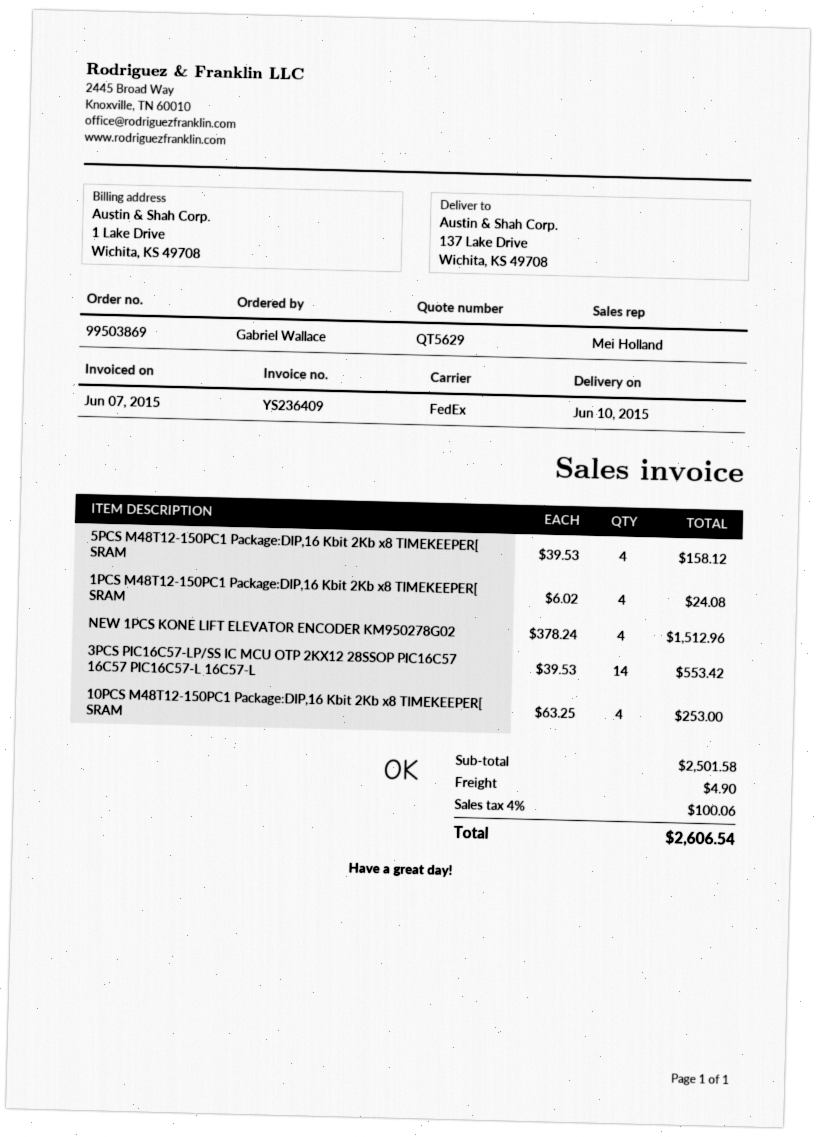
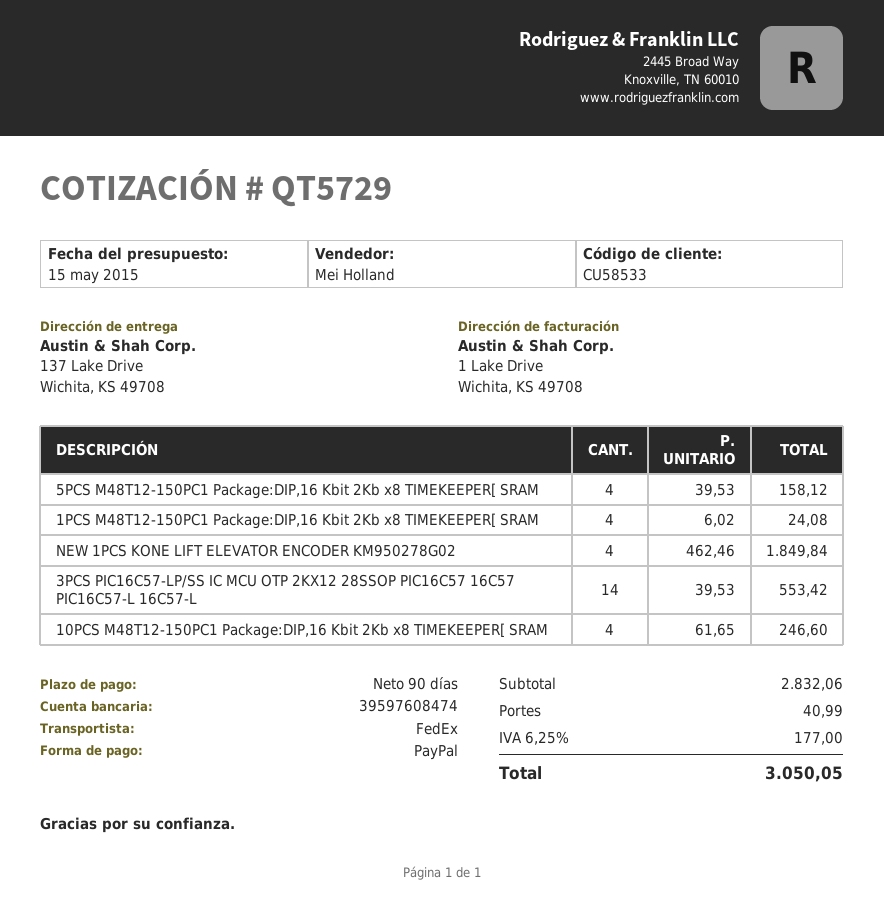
quote number: QT5629 -> QT5729
NEW 1PCS KONE LIFT ELEVATOR ENCODER KM950278G02: 4 x 378.24 = 1512.96 -> 4 x 462.46 = 1849.84
10PCS M48T12-150PC1 Package:DIP,16 Kbit 2Kb x8 TIMEKEEPER[ SRAM: 4 x 63.25 = 253.00 -> 4 x 61.65 = 246.60
subtotal: 2501.58 -> 2832.06
shipping: 4.90 -> 40.99
tax: 4% = 100.06 -> 6.25% = 177.00
total: 2606.54 -> 3050.05

